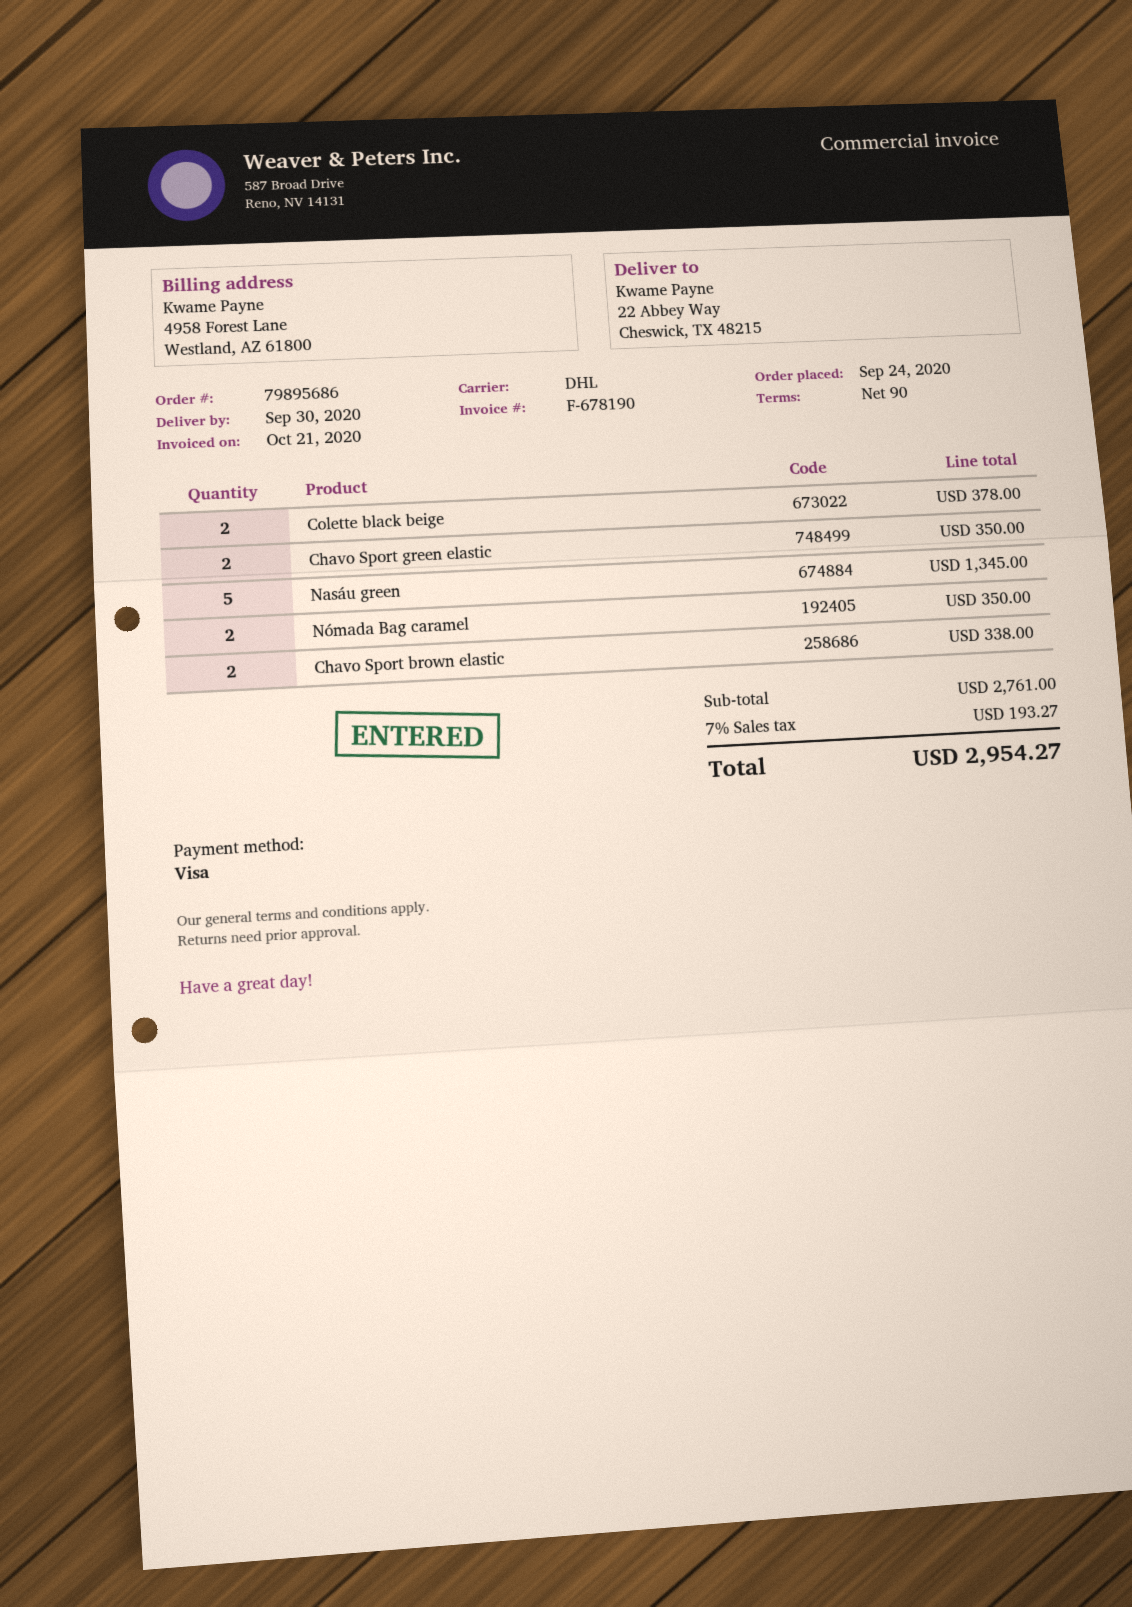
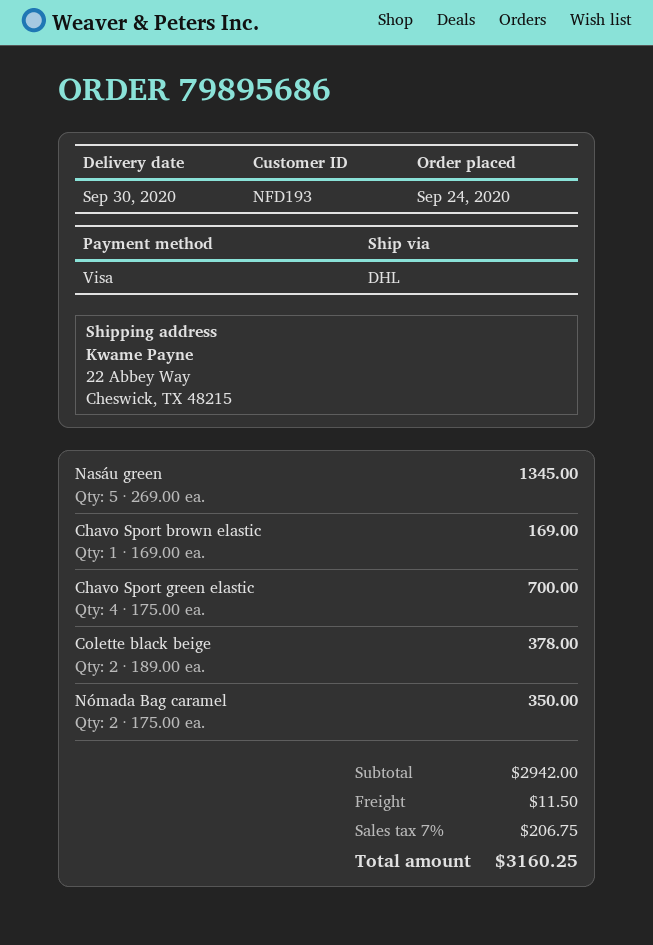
Chavo Sport green elastic: 2 for 350.00 -> 4 for 700.00
Chavo Sport brown elastic: 2 for 338.00 -> 1 for 169.00
subtotal: 2761.00 -> 2942.00
shipping: none -> 11.50
tax: 7% = 193.27 -> 7% = 206.75
total: 2954.27 -> 3160.25

